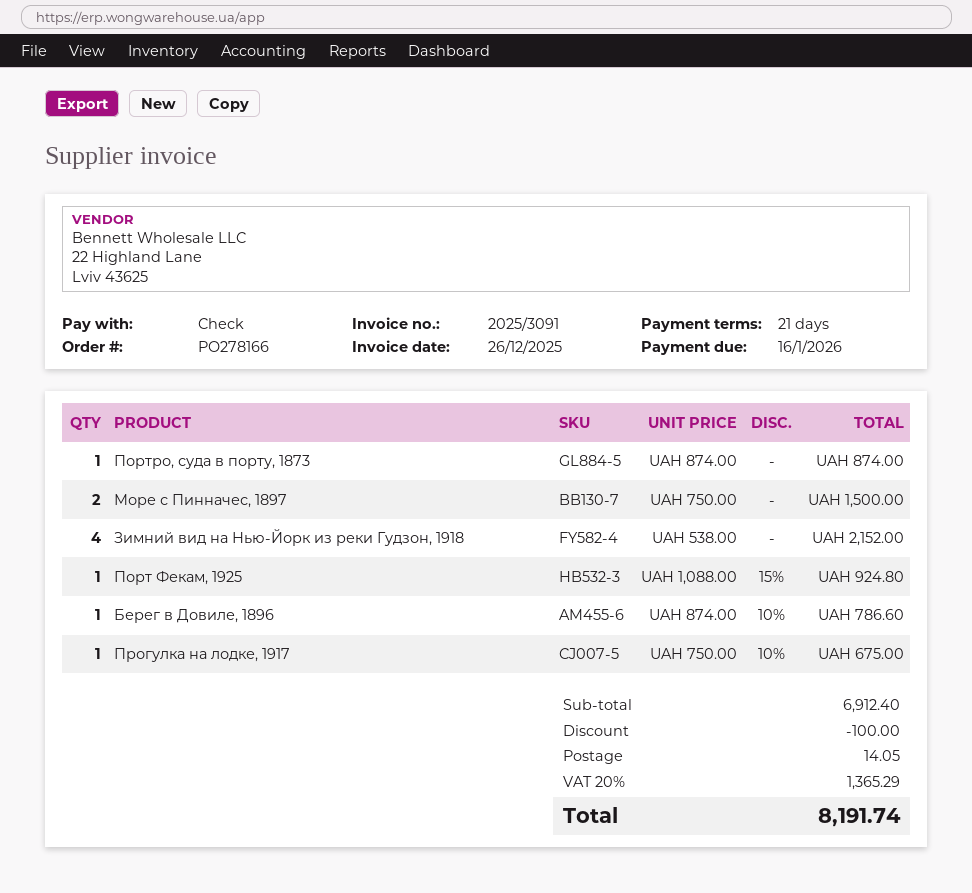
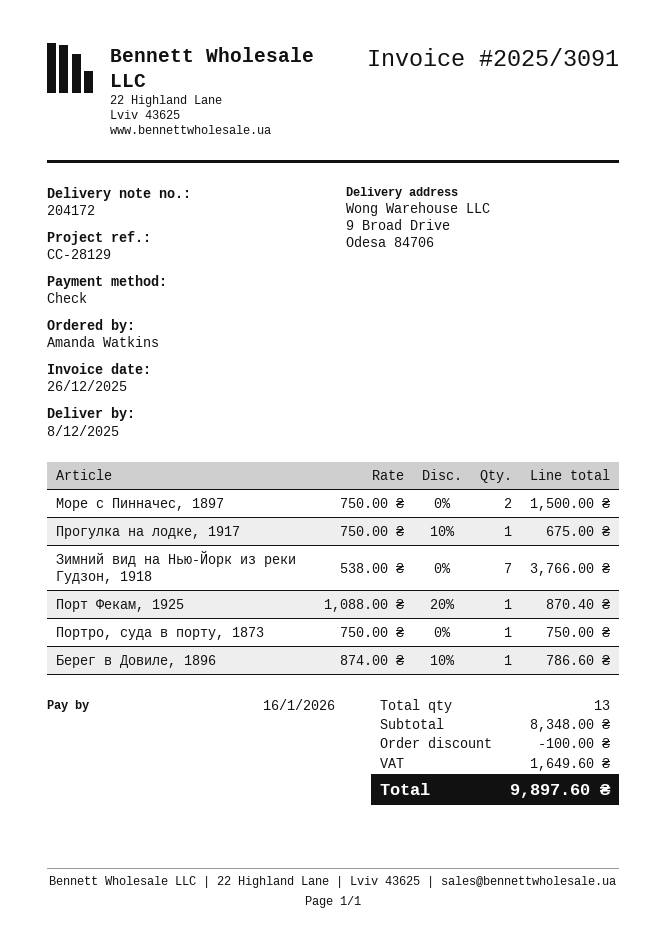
Портро, суда в порту, 1873: 1 x 874.00 = 874.00 -> 1 x 750.00 = 750.00
Зимний вид на Нью-Йорк из реки Гудзон, 1918: 4 x 538.00 = 2152.00 -> 7 x 538.00 = 3766.00
Порт Фекам, 1925: 1 x 1088.00 - 15% = 924.80 -> 1 x 1088.00 - 20% = 870.40
subtotal: 6912.40 -> 8348.00
shipping: 14.05 -> none
tax: 1365.29 -> 1649.60
total: 8191.74 -> 9897.60

